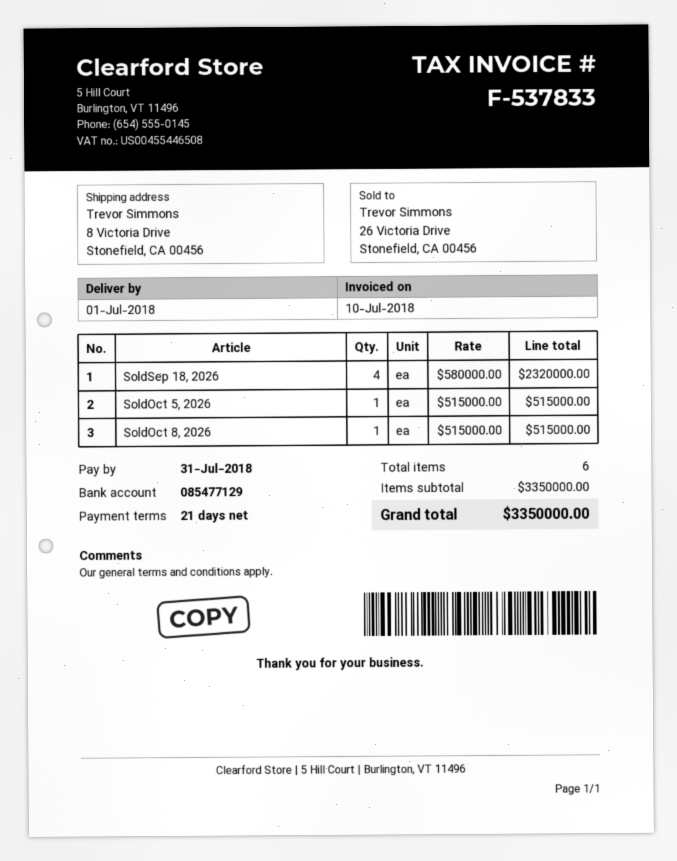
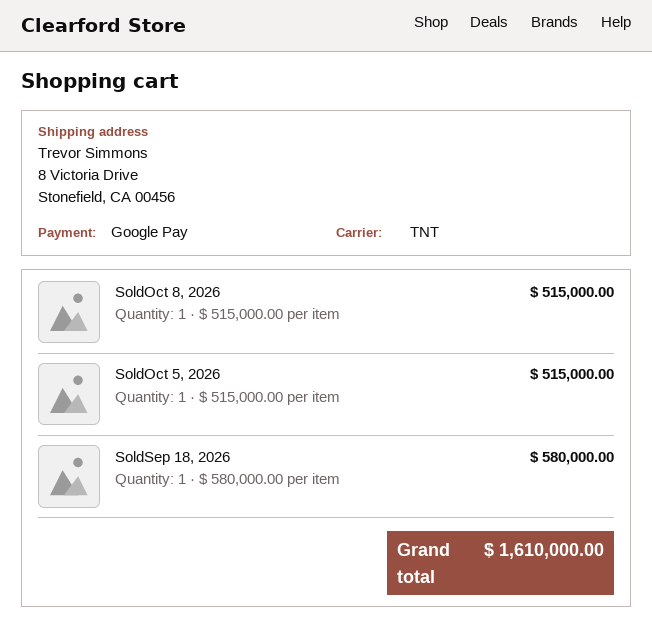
SoldSep 18, 2026: 4 x 580000.00 = 2320000.00 -> 1 x 580000.00 = 580000.00
total: 3350000.00 -> 1610000.00

